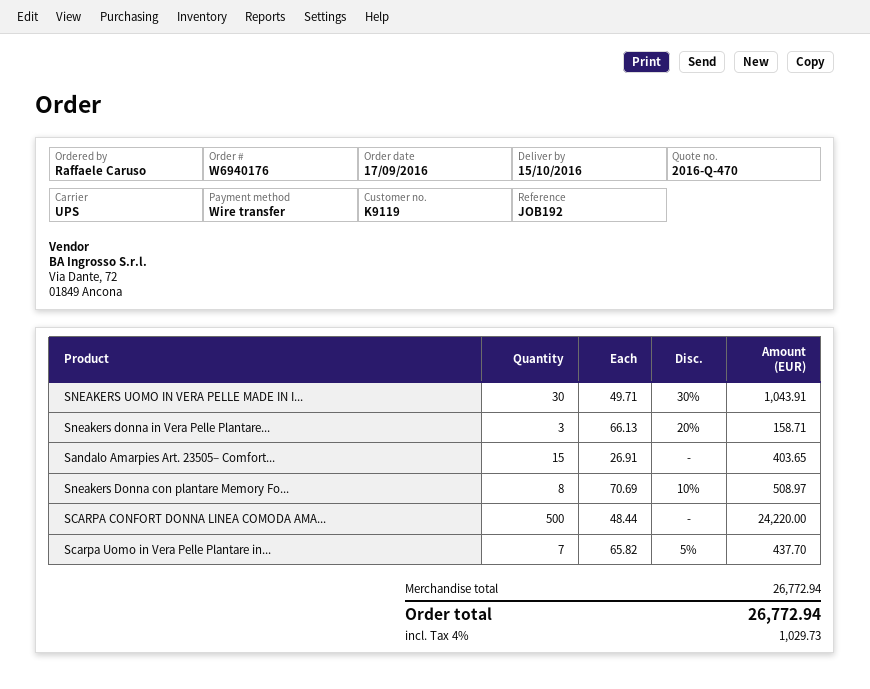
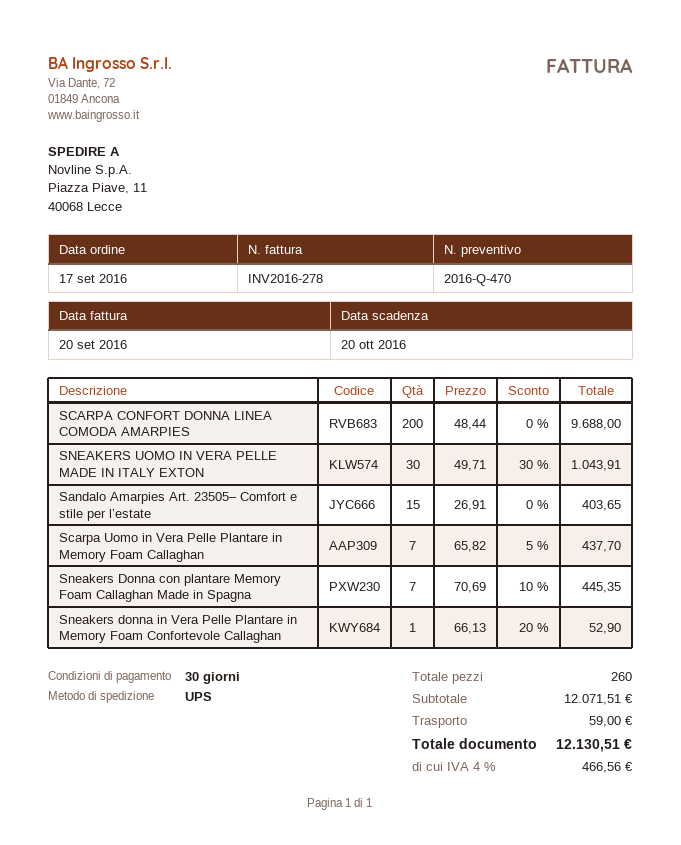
Sneakers donna in Vera Pelle Plantare...: 3 x 66.13 - 20% = 158.71 -> 1 x 66.13 - 20% = 52.90
Sneakers Donna con plantare Memory Fo...: 8 x 70.69 - 10% = 508.97 -> 7 x 70.69 - 10% = 445.35
SCARPA CONFORT DONNA LINEA COMODA AMA...: 500 x 48.44 = 24220.00 -> 200 x 48.44 = 9688.00
subtotal: 26772.94 -> 12071.51
shipping: none -> 59.00
tax: 4% = 1029.73 -> 4% = 466.56
total: 26772.94 -> 12130.51

